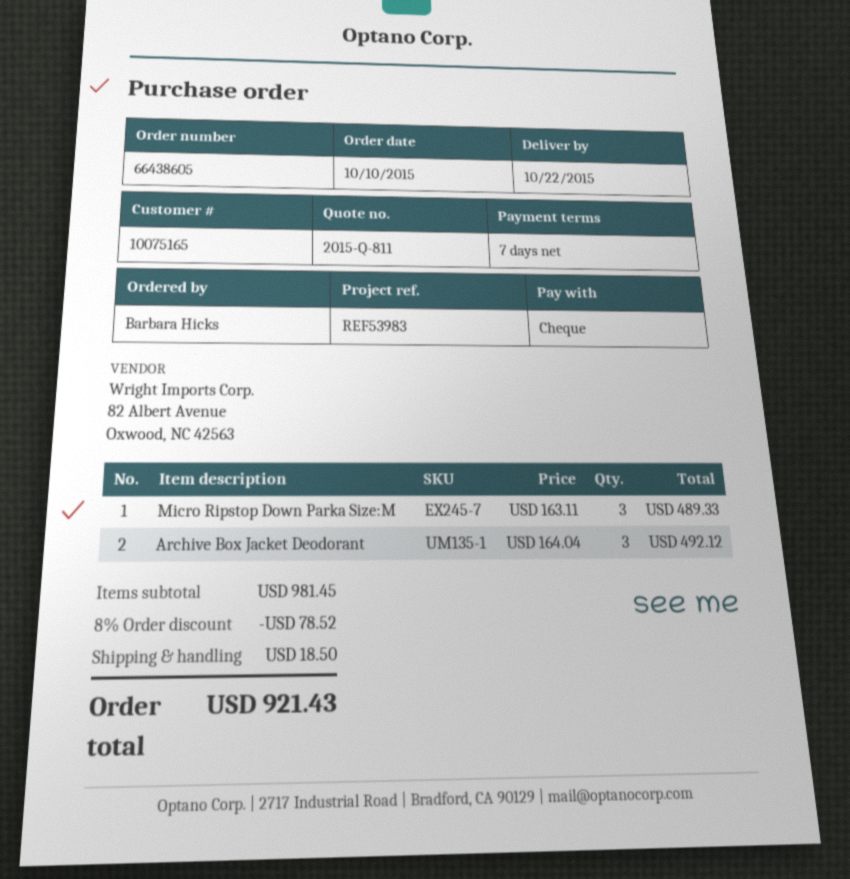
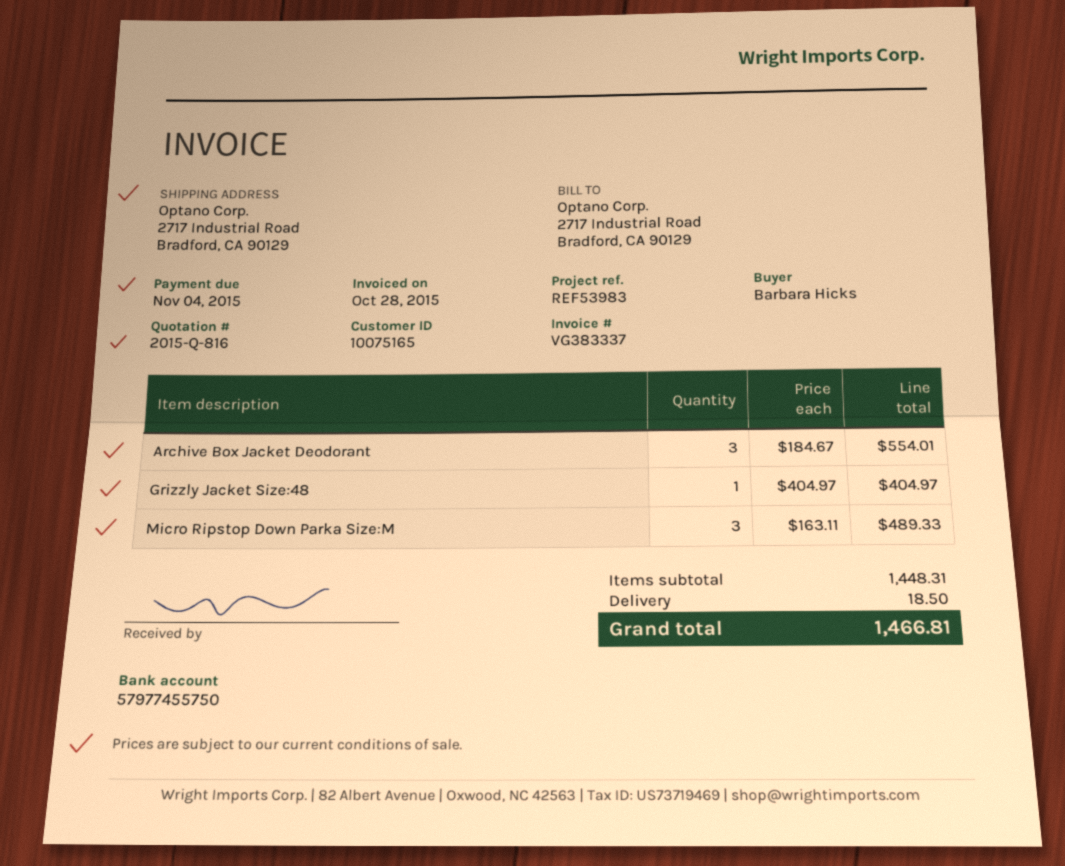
quote number: 2015-Q-811 -> 2015-Q-816
Archive Box Jacket Deodorant: 3 x 164.04 = 492.12 -> 3 x 184.67 = 554.01
Grizzly Jacket Size:48: none -> 1 x 404.97 = 404.97
subtotal: 981.45 -> 1448.31
discount: 8% = 78.52 -> none
total: 921.43 -> 1466.81

